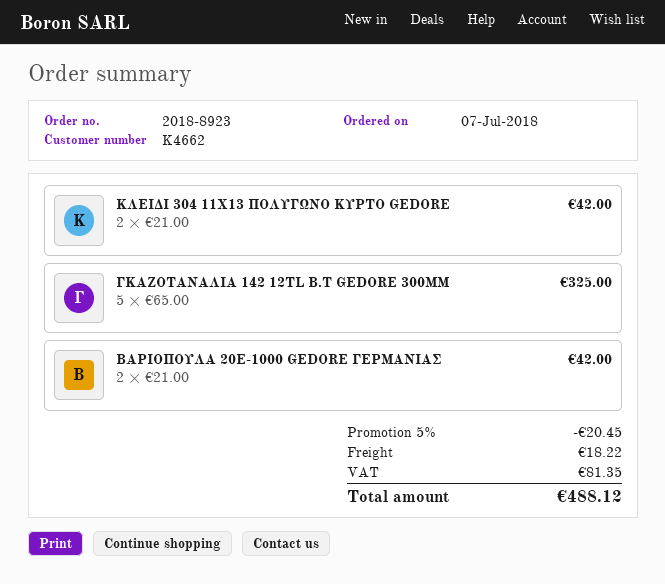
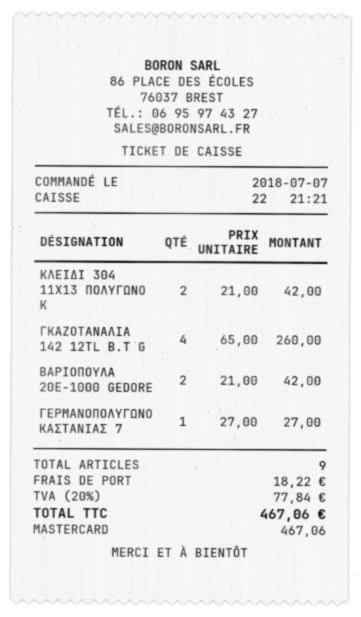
ΓΚΑΖΟΤΑΝΑΛΙΑ 142 12ΤL Β.Τ GEDORE 300MM: 5 x 65.00 = 325.00 -> 4 x 65.00 = 260.00
ΓΕΡΜΑΝOΠΟΛΥΓΩΝΟ ΚΑΣΤΑΝΙΑΣ 7: none -> 1 x 27.00 = 27.00
discount: 5% = 20.45 -> none
tax: 81.35 -> 77.84
total: 488.12 -> 467.06

